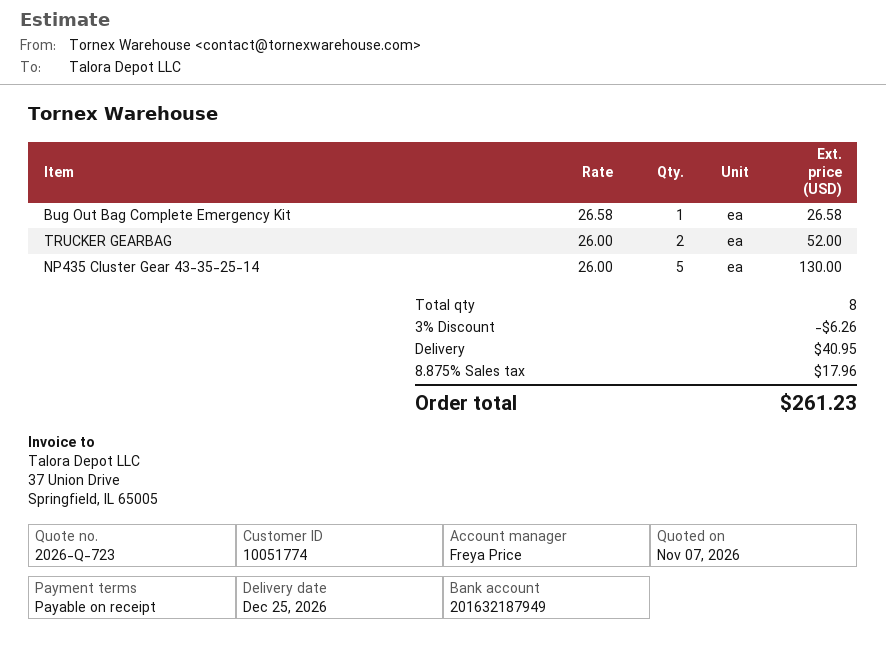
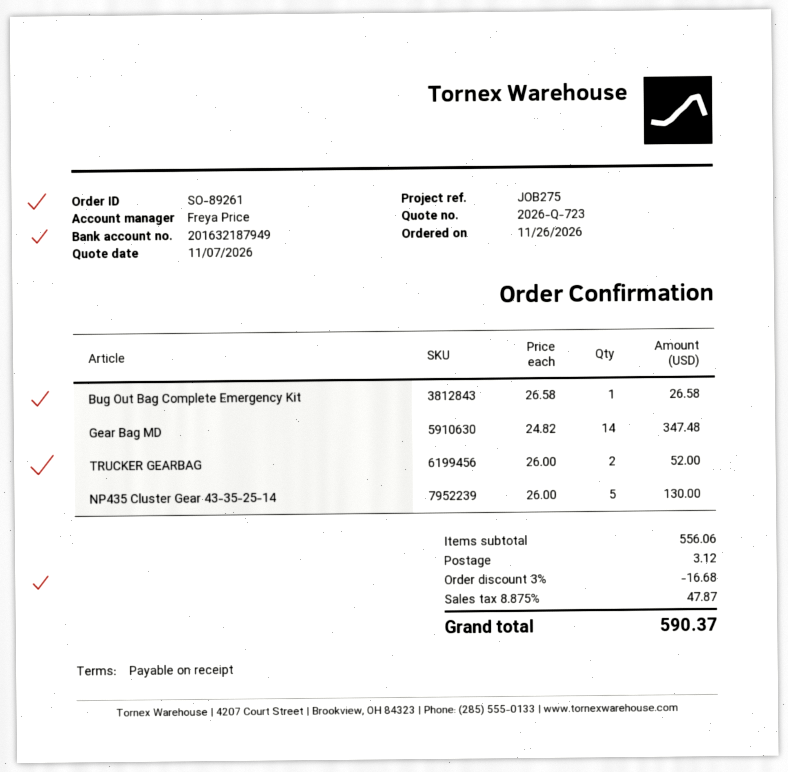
Gear Bag MD: none -> 14 x 24.82 = 347.48
discount: 3% = 6.26 -> 3% = 16.68
shipping: 40.95 -> 3.12
tax: 8.875% = 17.96 -> 8.875% = 47.87
total: 261.23 -> 590.37

